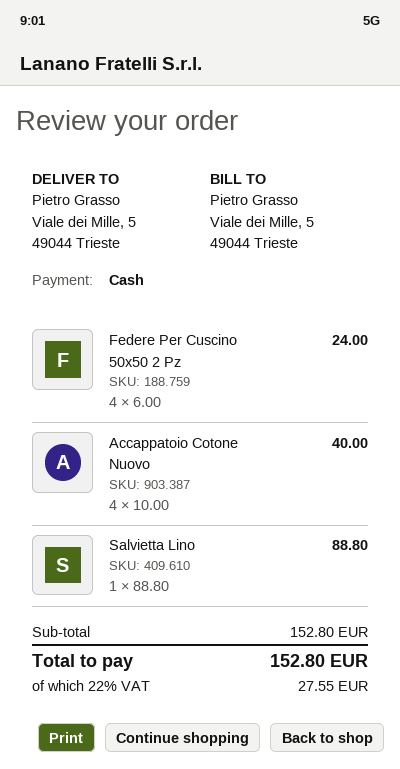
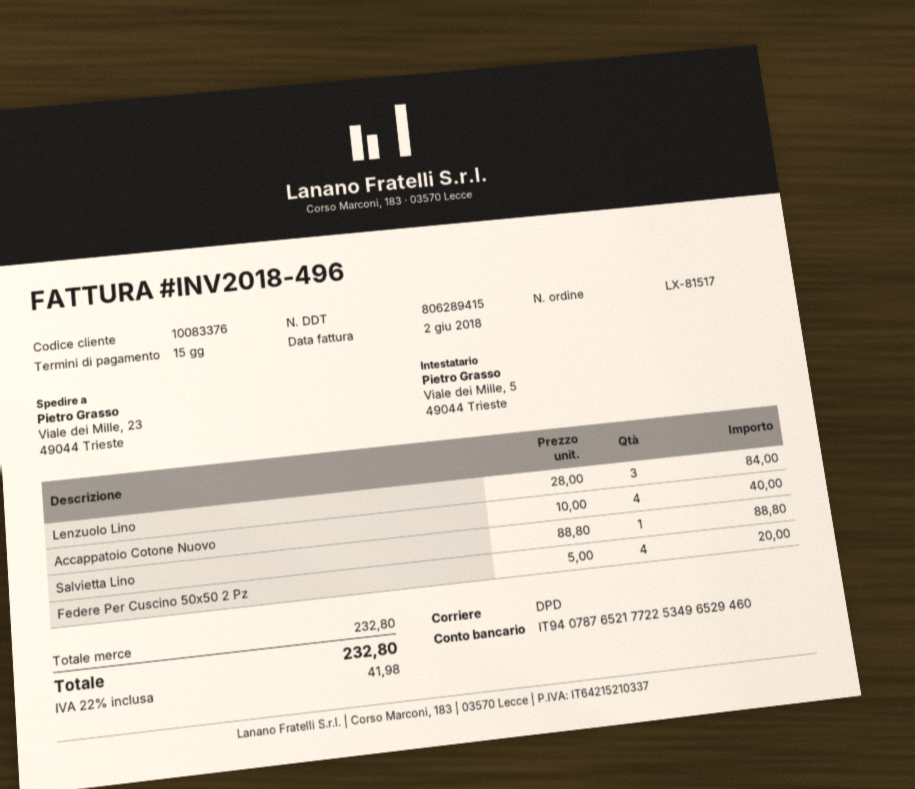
ship to: Viale dei Mille, 5, 49044 Trieste -> Viale dei Mille, 23, 49044 Trieste
Federe Per Cuscino 50x50 2 Pz: 4 x 6.00 = 24.00 -> 4 x 5.00 = 20.00
Lenzuolo Lino: none -> 3 x 28.00 = 84.00
subtotal: 152.80 -> 232.80
tax: 22% = 27.55 -> 22% = 41.98
total: 152.80 -> 232.80

